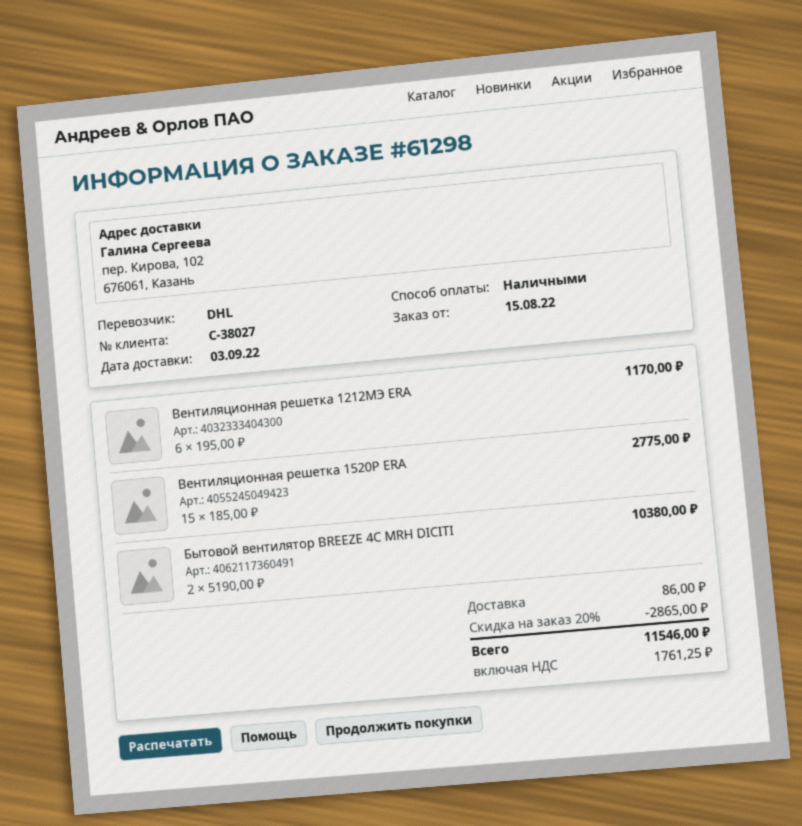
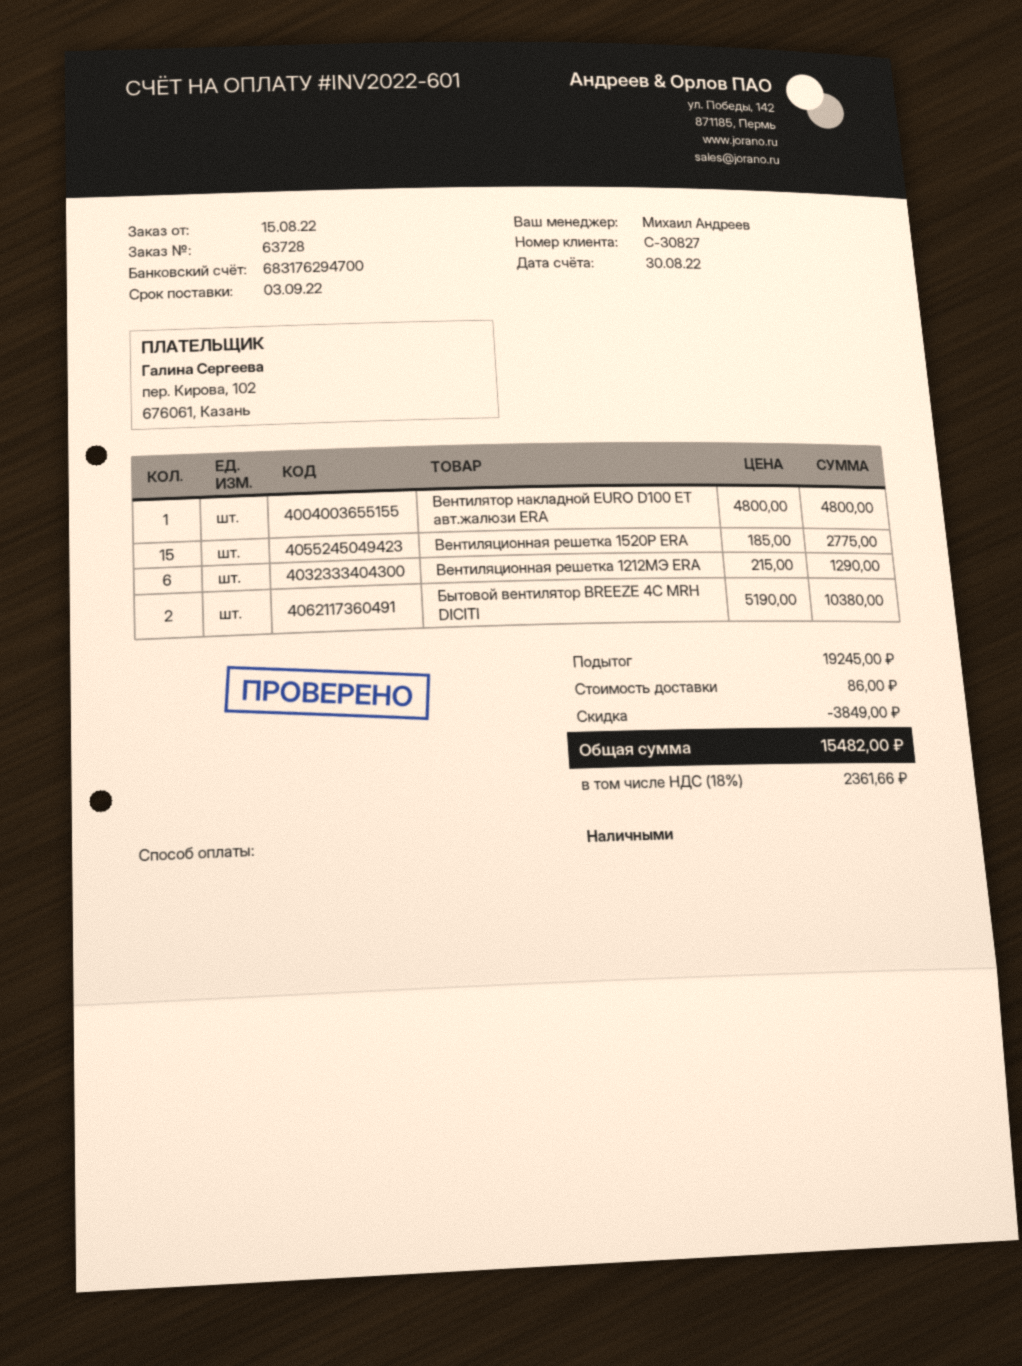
order number: 61298 -> 63728
customer number: C-38027 -> C-30827
Вентиляционная решетка 1212МЭ ERA: 6 x 195.00 = 1170.00 -> 6 x 215.00 = 1290.00
Вентилятор накладной EURO D100 ET авт.жалюзи ERA: none -> 1 x 4800.00 = 4800.00
discount: 2865.00 -> 3849.00
tax: 1761.25 -> 2361.66
total: 11546.00 -> 15482.00

